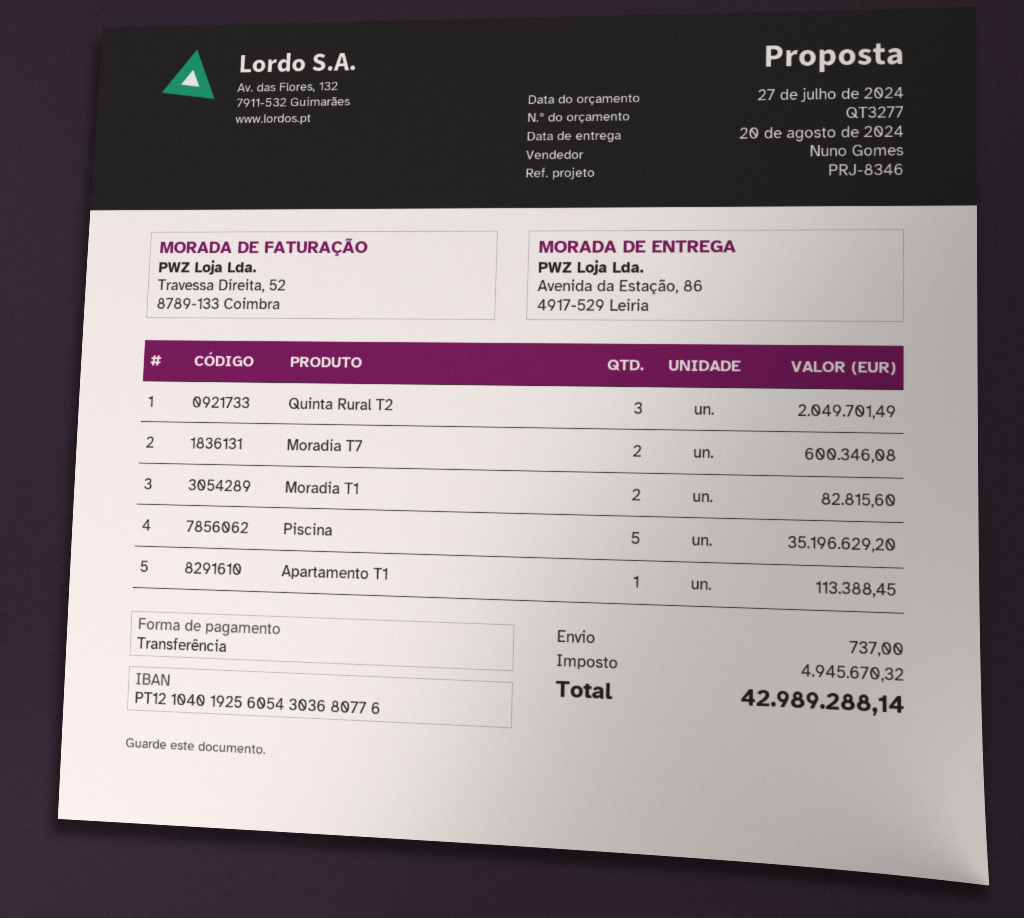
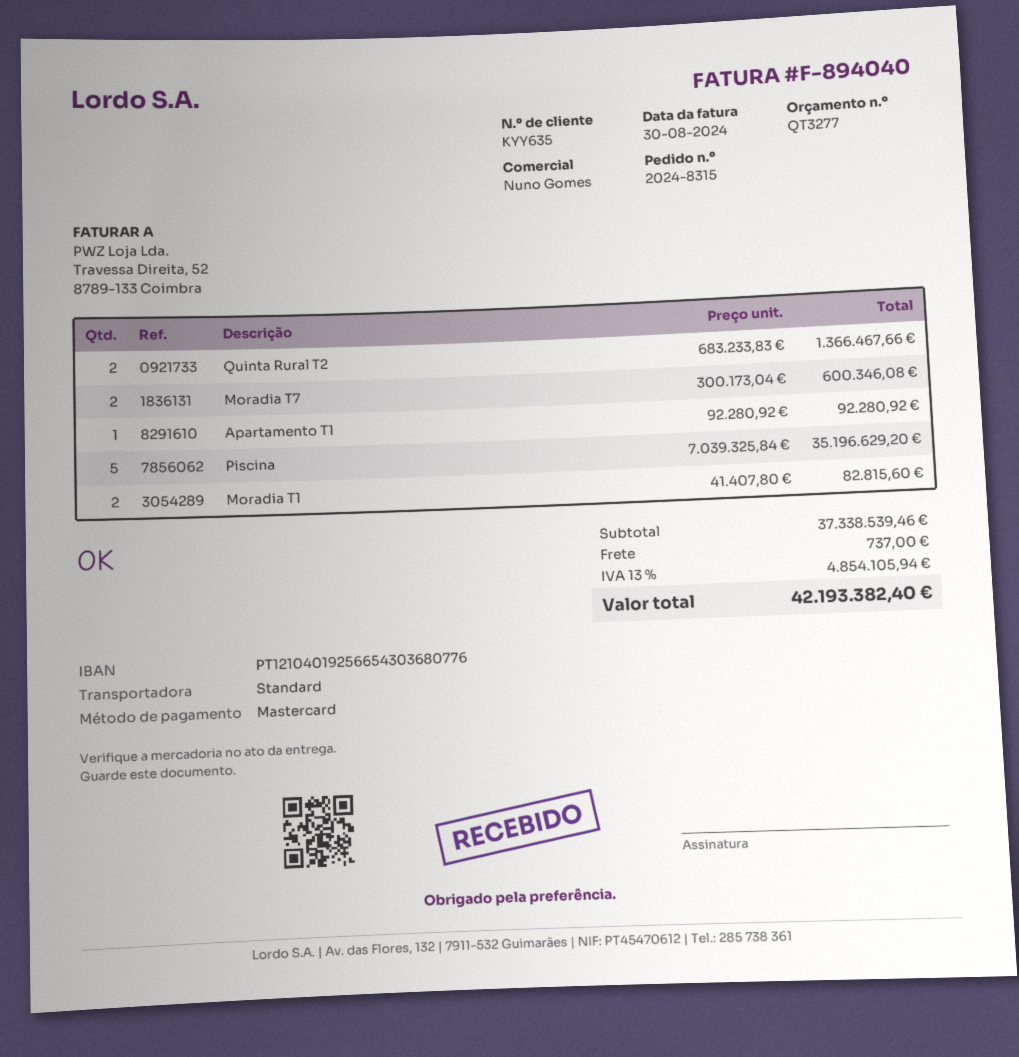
payment method: bank transfer -> Mastercard
bank account: PT12104019256054303680776 -> PT12104019256654303680776
Quinta Rural T2: 3 for 2049701.49 -> 2 for 1366467.66
Apartamento T1: 1 for 113388.45 -> 1 for 92280.92
tax: 4945670.32 -> 4854105.94
total: 42989288.14 -> 42193382.40

